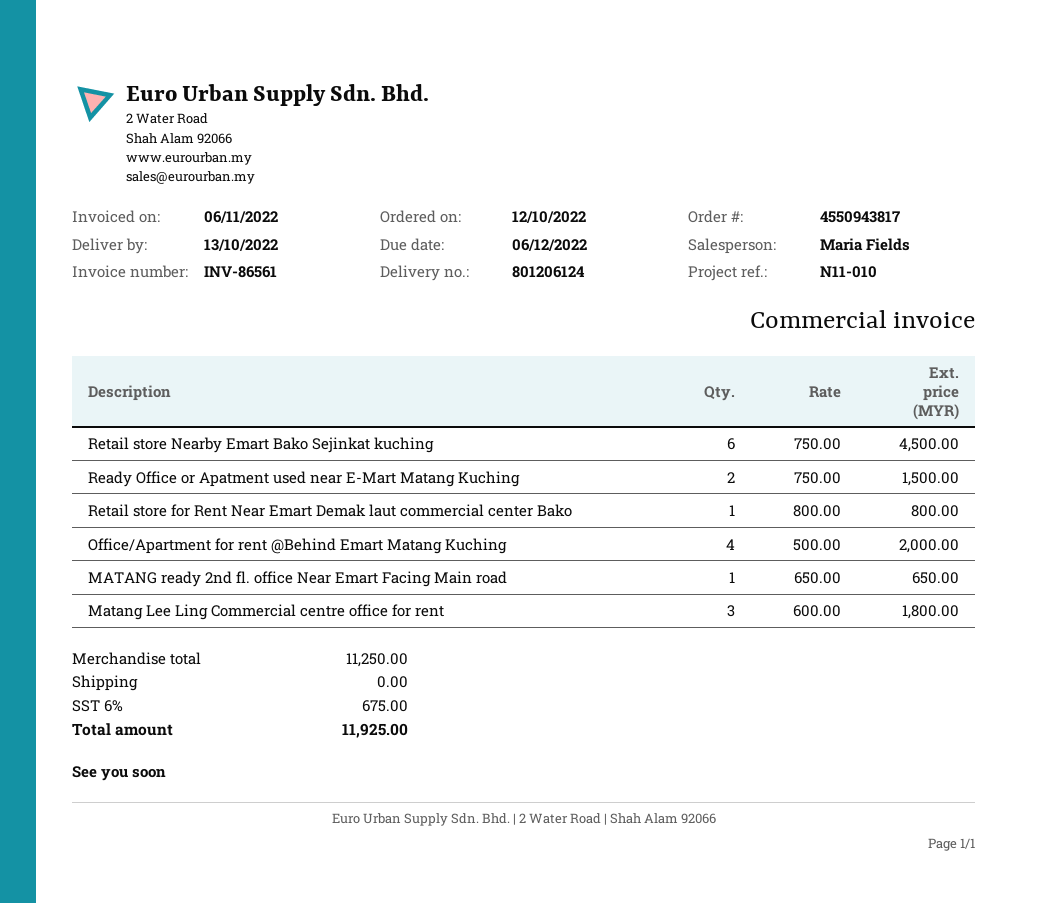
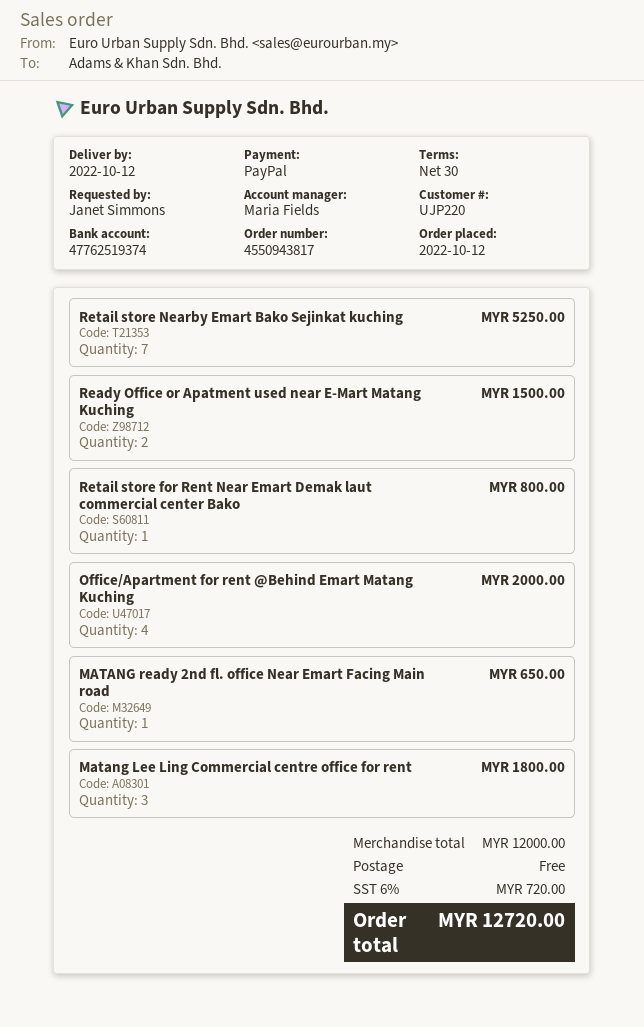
delivery date: 2022-10-13 -> 2022-10-12
Retail store Nearby Emart Bako Sejinkat kuching: 6 for 4500.00 -> 7 for 5250.00
subtotal: 11250.00 -> 12000.00
tax: 6% = 675.00 -> 6% = 720.00
total: 11925.00 -> 12720.00

